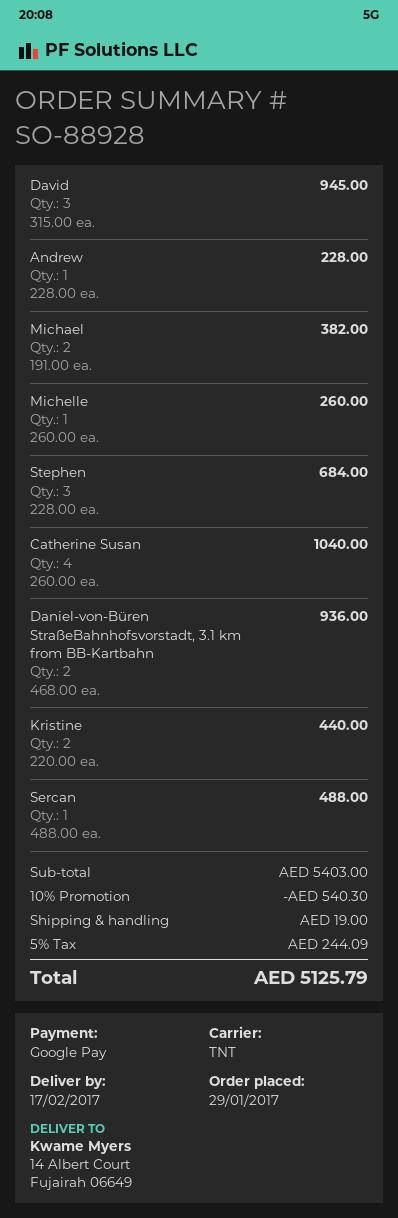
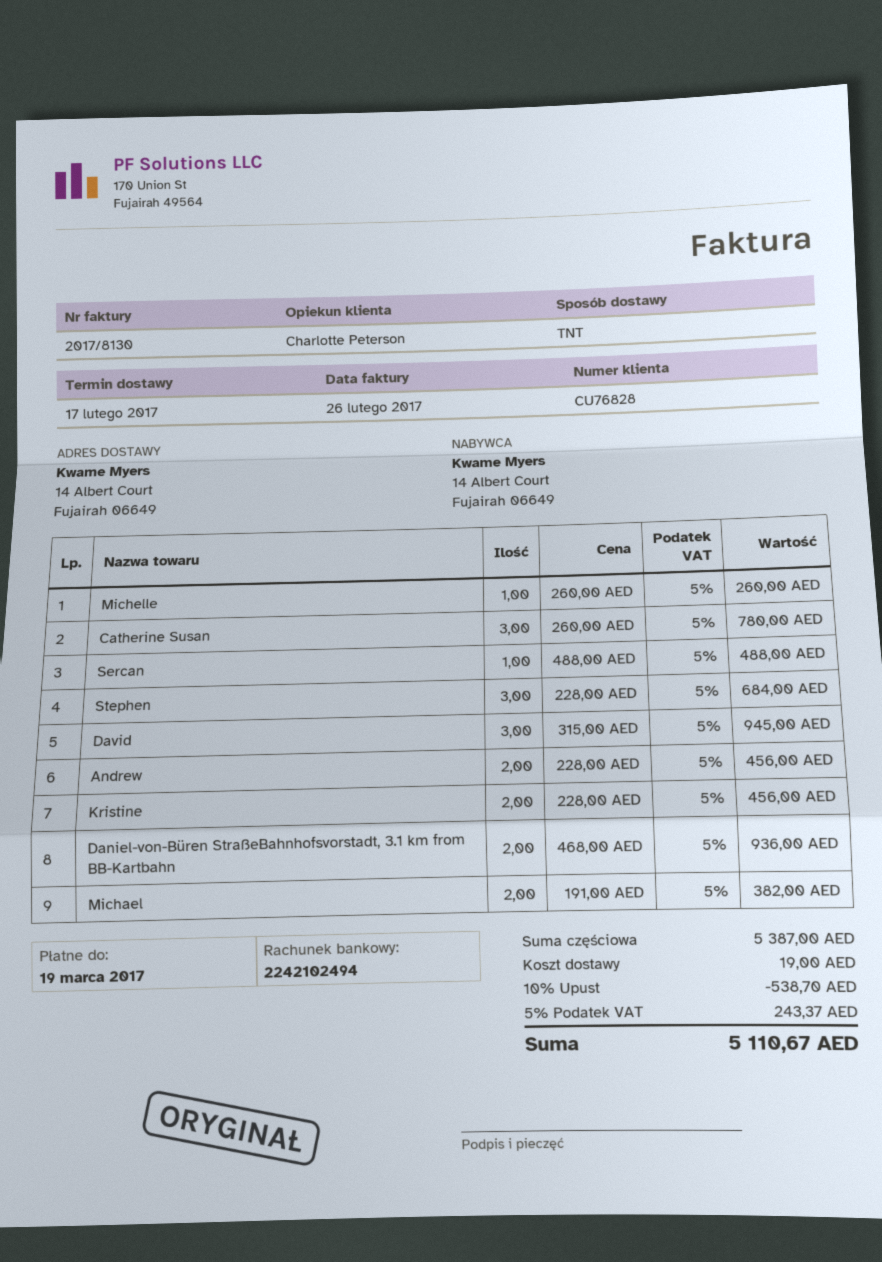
Andrew: 1 x 228.00 = 228.00 -> 2 x 228.00 = 456.00
Catherine Susan: 4 x 260.00 = 1040.00 -> 3 x 260.00 = 780.00
Kristine: 2 x 220.00 = 440.00 -> 2 x 228.00 = 456.00
subtotal: 5403.00 -> 5387.00
discount: 10% = 540.30 -> 10% = 538.70
tax: 5% = 244.09 -> 5% = 243.37
total: 5125.79 -> 5110.67

